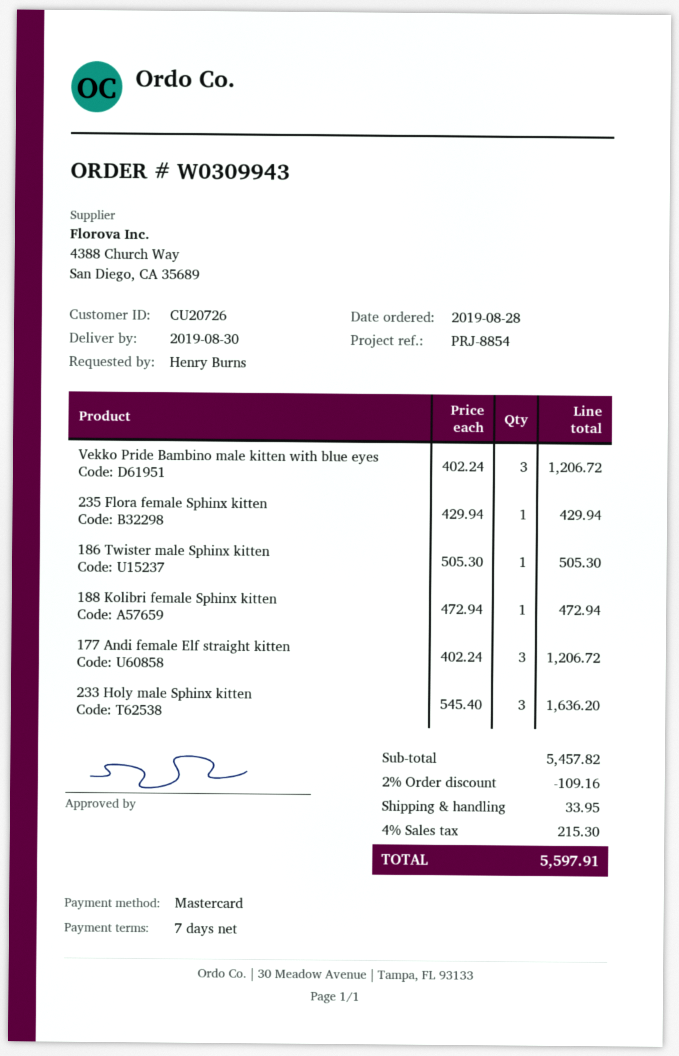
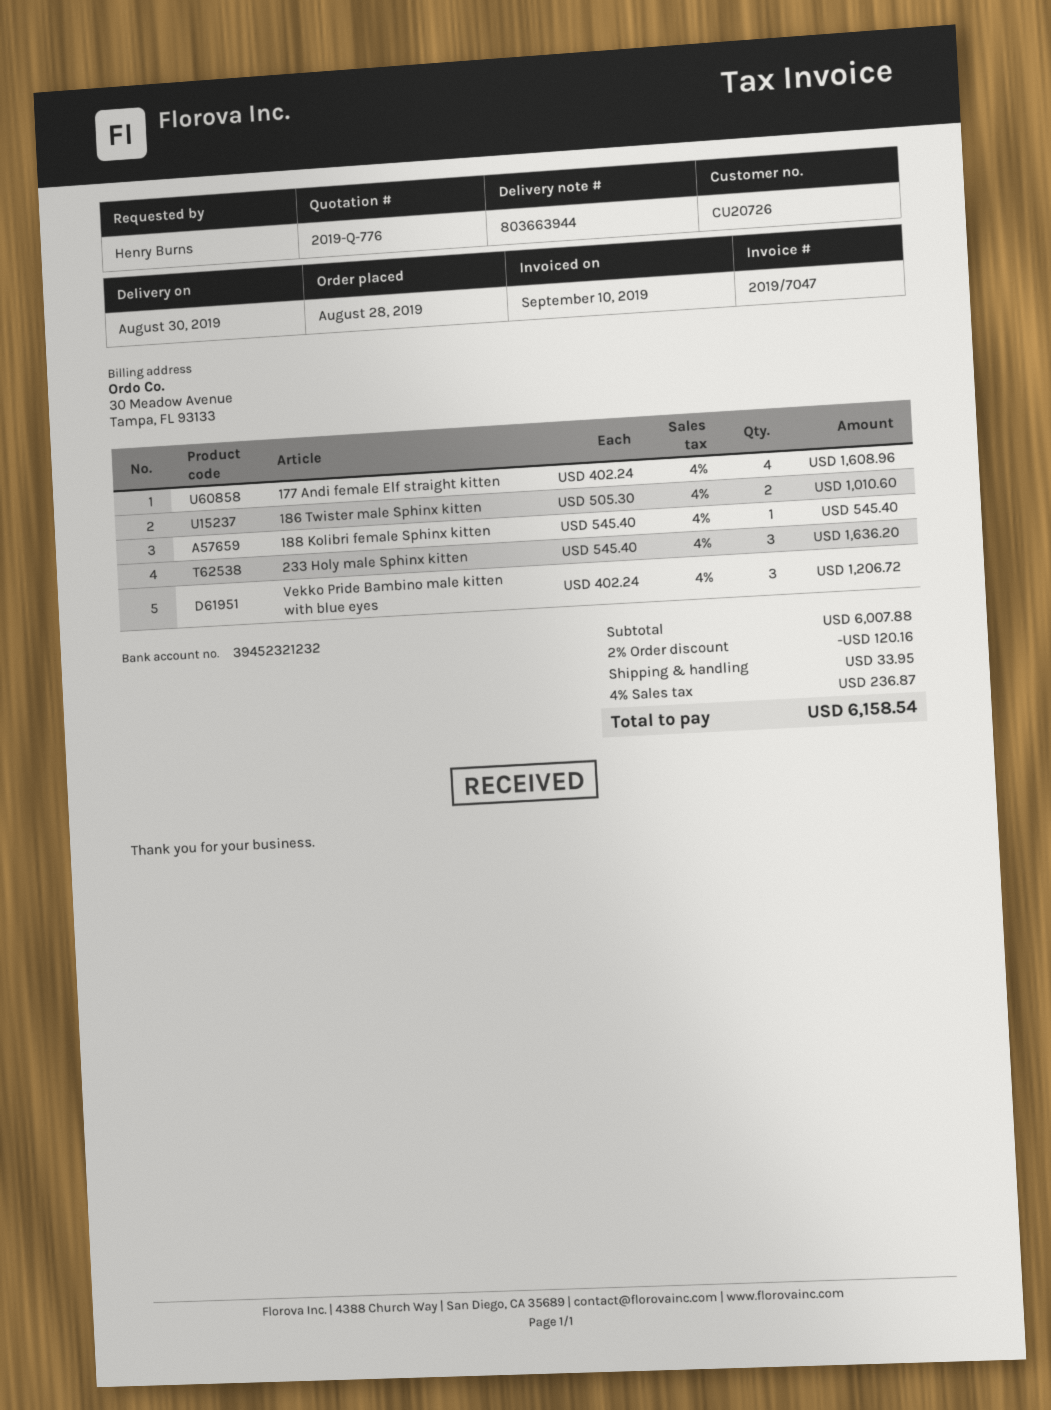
235 Flora female Sphinx kitten: 1 x 429.94 = 429.94 -> none
186 Twister male Sphinx kitten: 1 x 505.30 = 505.30 -> 2 x 505.30 = 1010.60
188 Kolibri female Sphinx kitten: 1 x 472.94 = 472.94 -> 1 x 545.40 = 545.40
177 Andi female Elf straight kitten: 3 x 402.24 = 1206.72 -> 4 x 402.24 = 1608.96
subtotal: 5457.82 -> 6007.88
discount: 2% = 109.16 -> 2% = 120.16
tax: 4% = 215.30 -> 4% = 236.87
total: 5597.91 -> 6158.54

